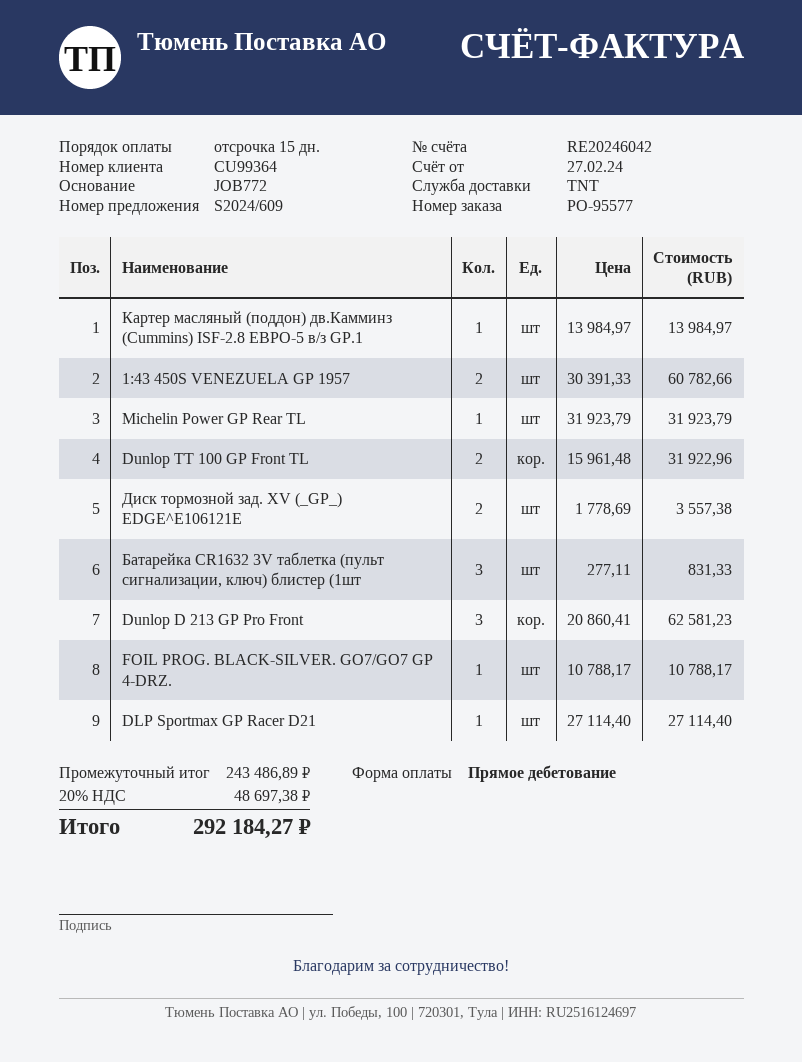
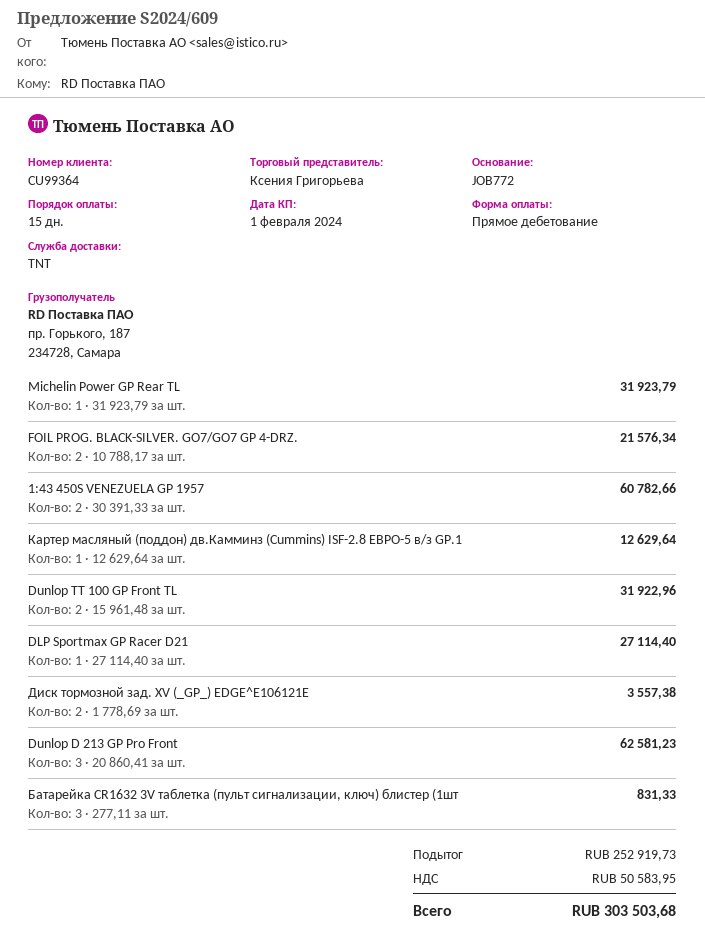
Картер масляный (поддон) дв.Камминз (Cummins) ISF-2.8 ЕВРО-5 в/з GP.1: 1 x 13984.97 = 13984.97 -> 1 x 12629.64 = 12629.64
FOIL PROG. BLACK-SILVER. GO7/GO7 GP 4-DRZ.: 1 x 10788.17 = 10788.17 -> 2 x 10788.17 = 21576.34
subtotal: 243486.89 -> 252919.73
tax: 48697.38 -> 50583.95
total: 292184.27 -> 303503.68

